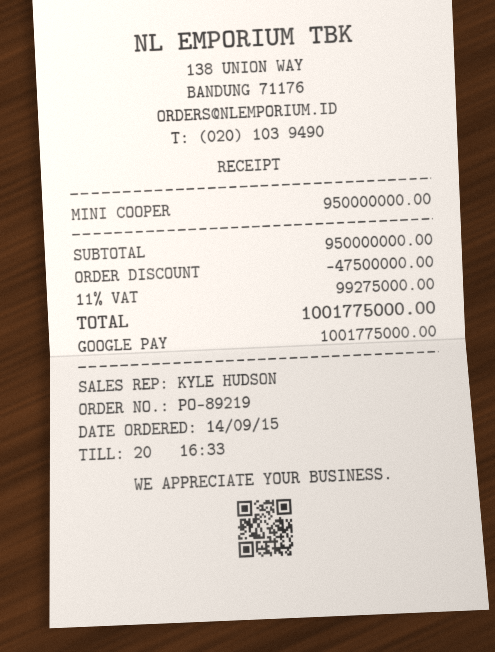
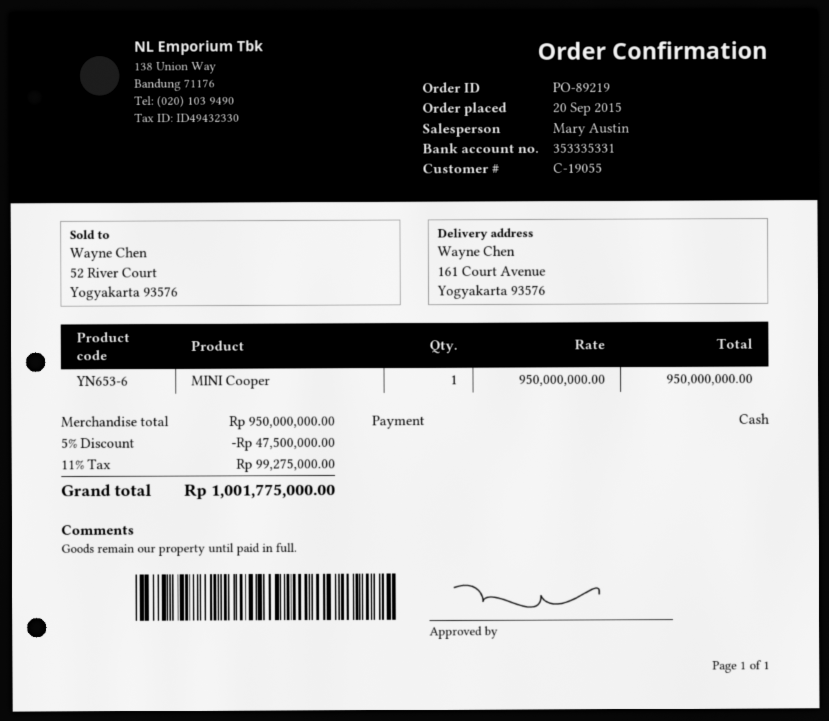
order date: 2015-09-14 -> 2015-09-20
sales rep: KYLE HUDSON -> Mary Austin
payment method: Google Pay -> cash

